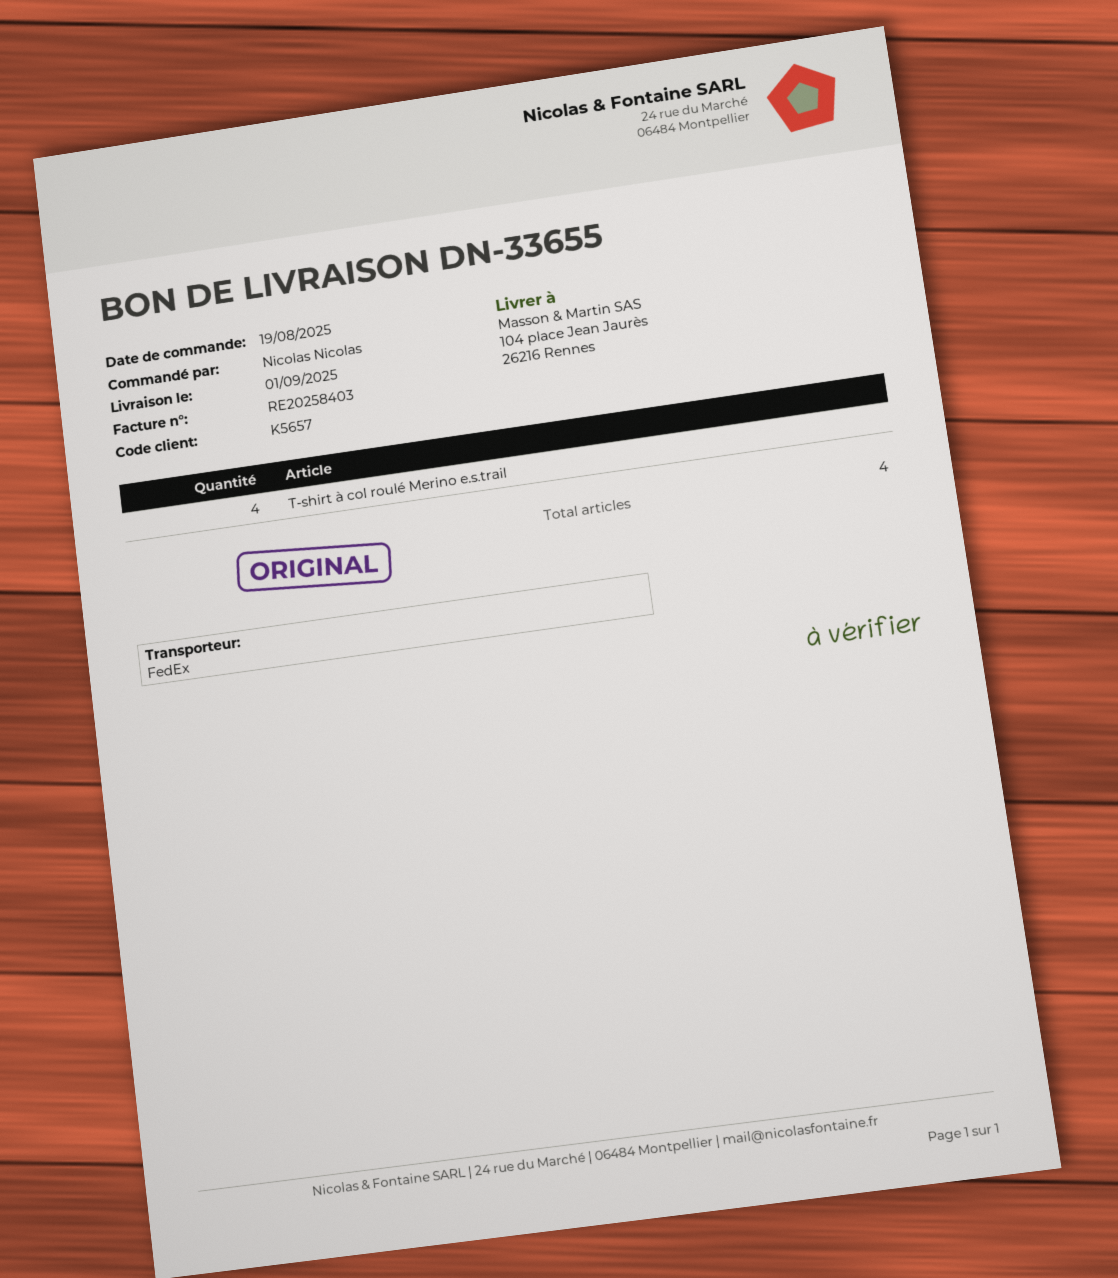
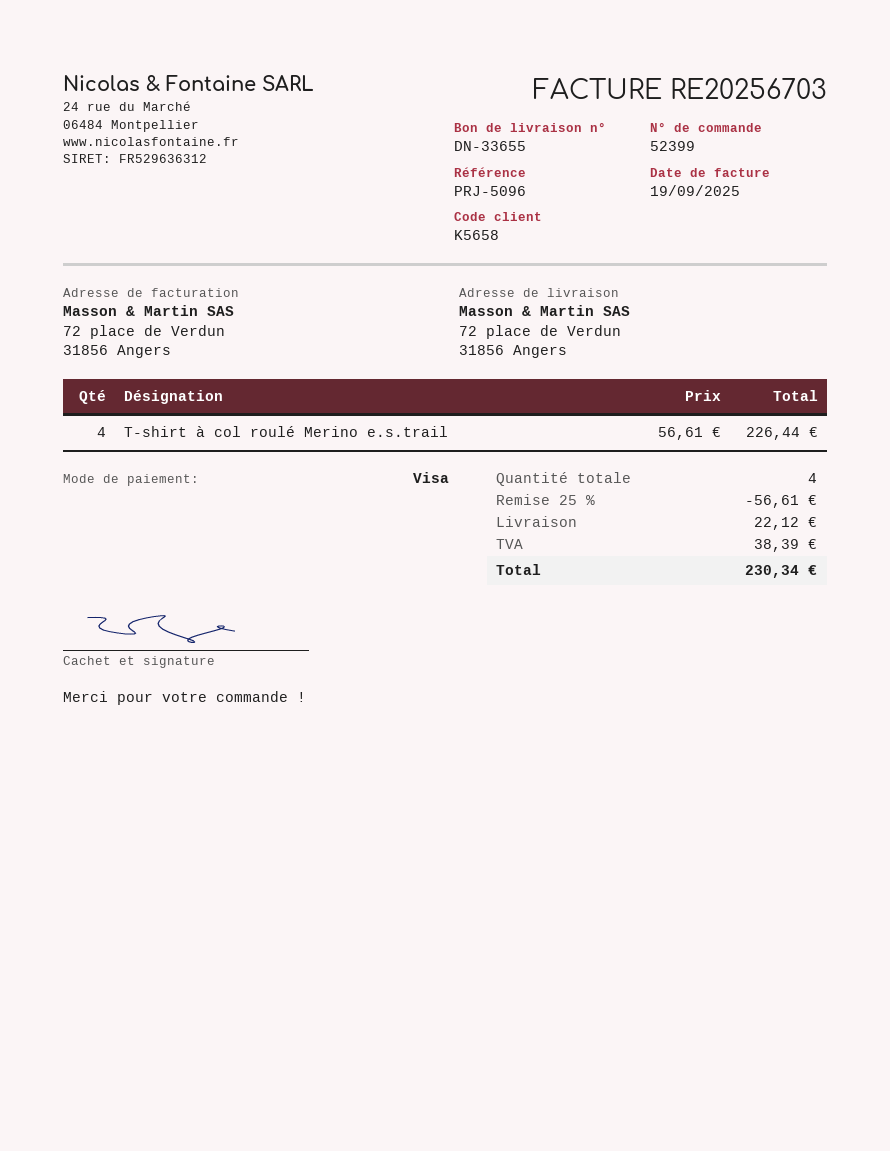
invoice number: RE20258403 -> RE20256703
customer number: K5657 -> K5658
ship to: 104 place Jean Jaurès, 26216 Rennes -> 72 place de Verdun, 31856 Angers

